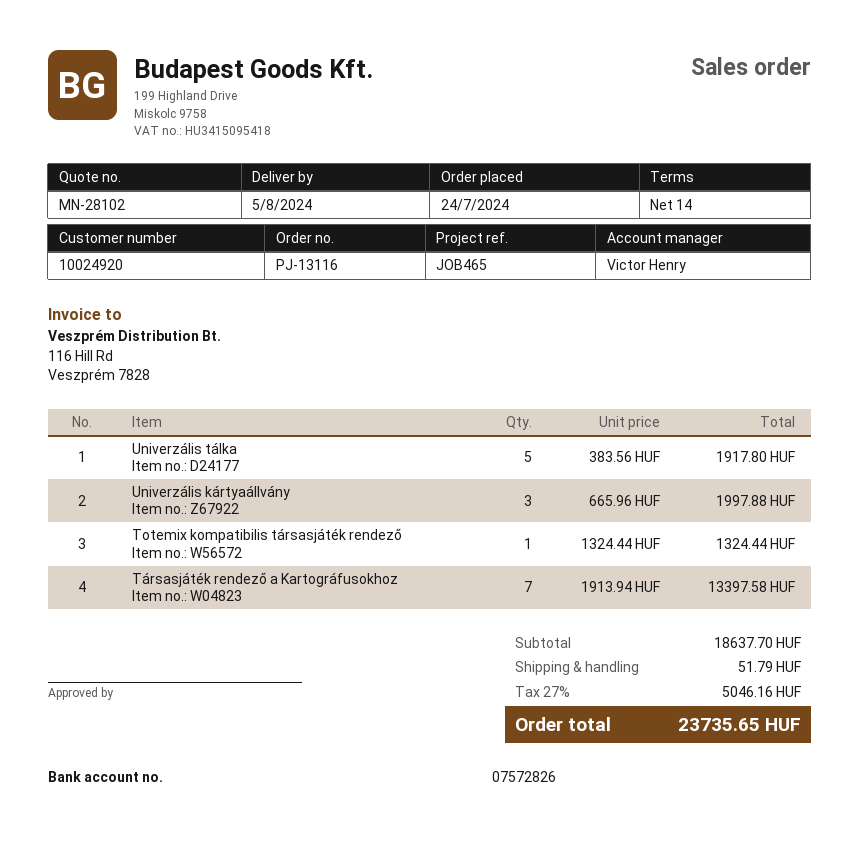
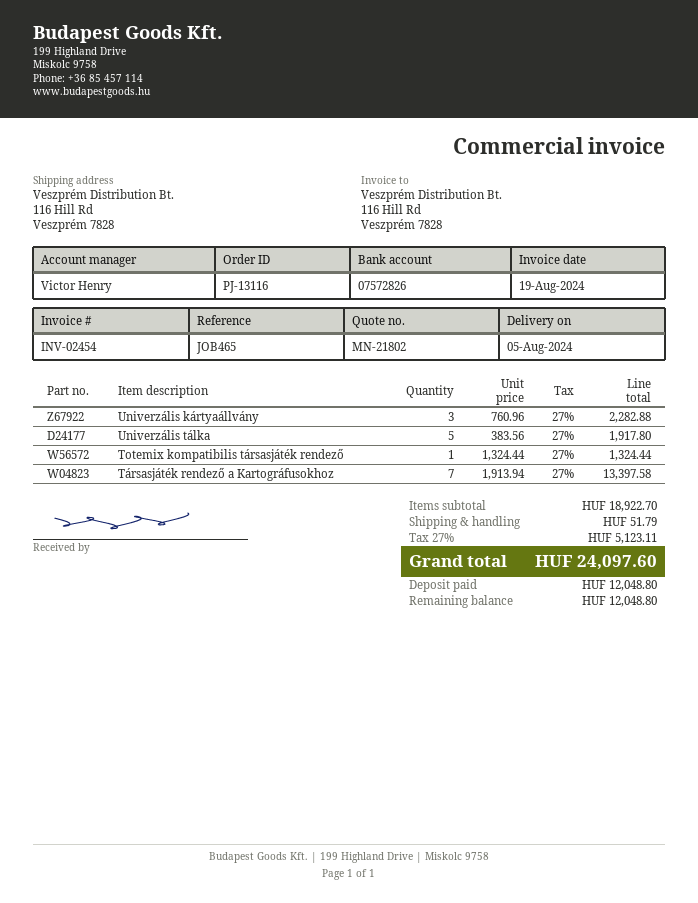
quote number: MN-28102 -> MN-21802
Univerzális kártyaállvány: 3 x 665.96 = 1997.88 -> 3 x 760.96 = 2282.88
subtotal: 18637.70 -> 18922.70
tax: 27% = 5046.16 -> 27% = 5123.11
total: 23735.65 -> 24097.60

